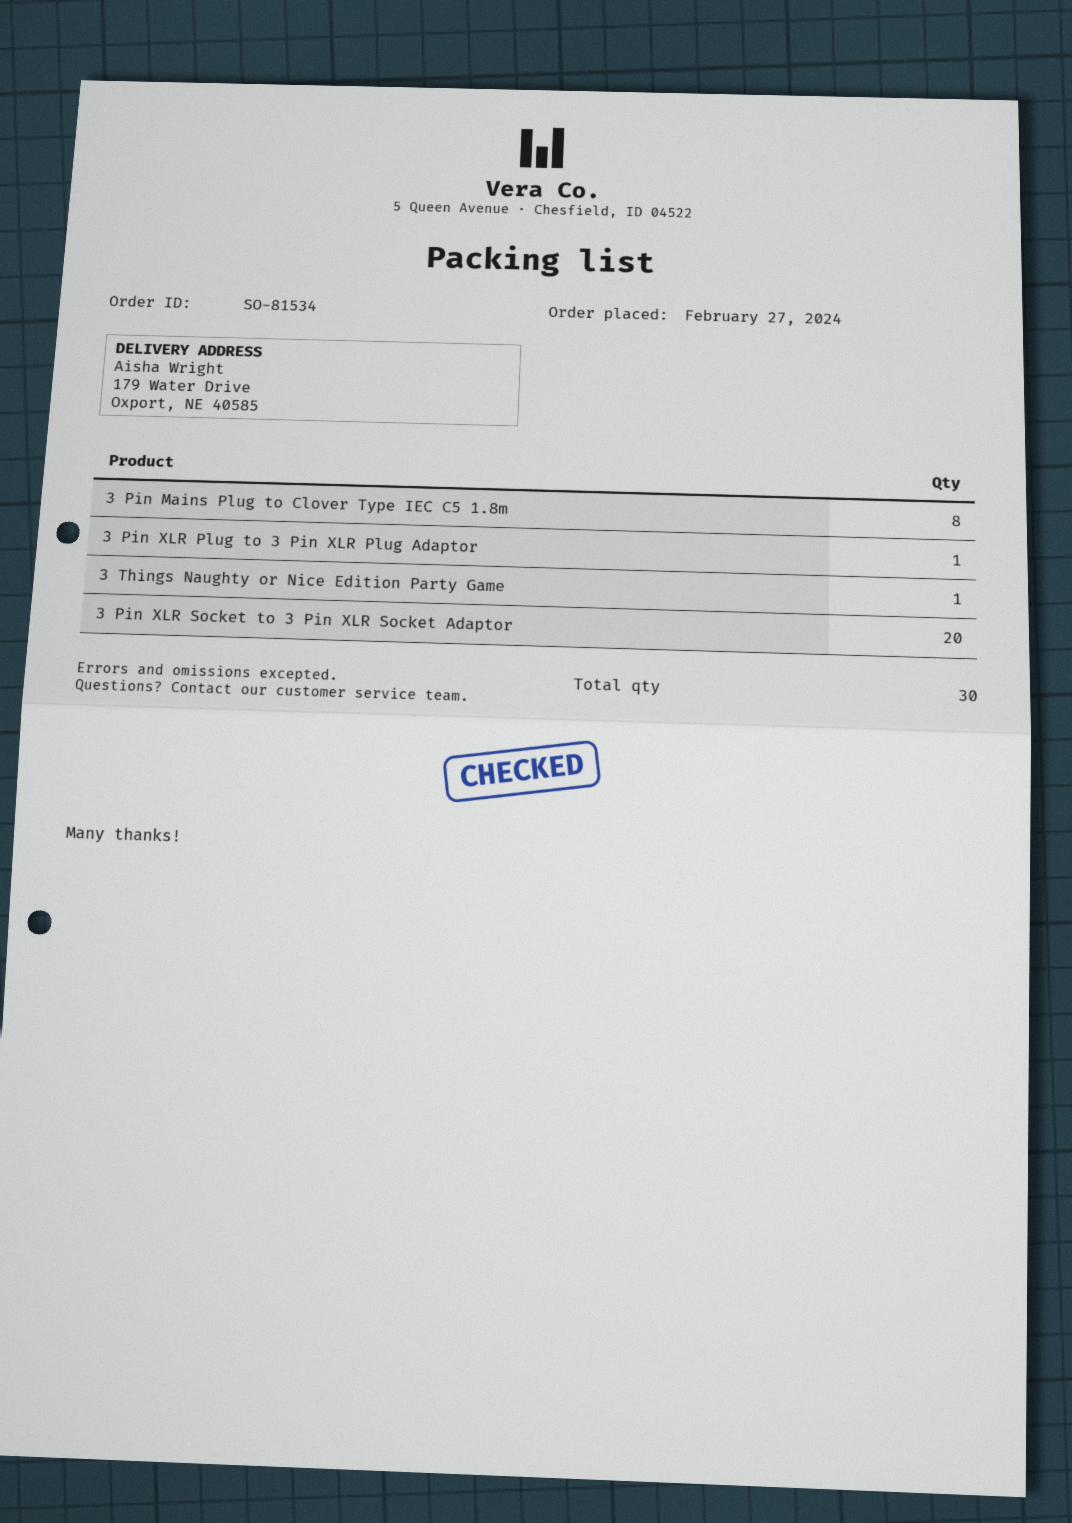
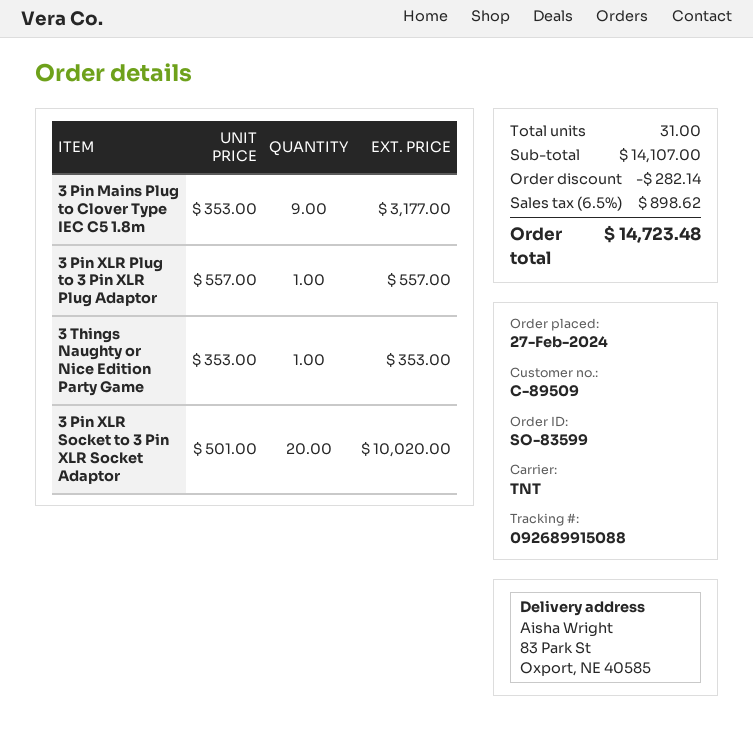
order number: SO-81534 -> SO-83599
ship to: 179 Water Drive, Oxport, NE 40585 -> 83 Park St, Oxport, NE 40585
3 Pin Mains Plug to Clover Type IEC C5 1.8m: 8 -> 9
total quantity: 30 -> 31

